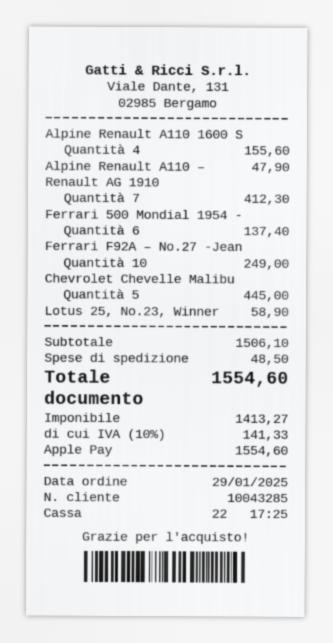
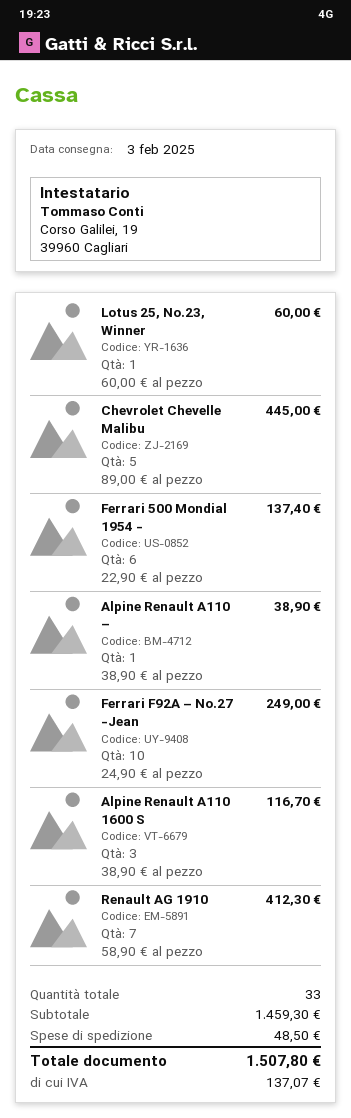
Alpine Renault A110 1600 S: 4 for 155.60 -> 3 for 116.70
Alpine Renault A110 –: 1 for 47.90 -> 1 for 38.90
Lotus 25, No.23, Winner: 1 for 58.90 -> 1 for 60.00
subtotal: 1506.10 -> 1459.30
tax: 141.33 -> 137.07
total: 1554.60 -> 1507.80

